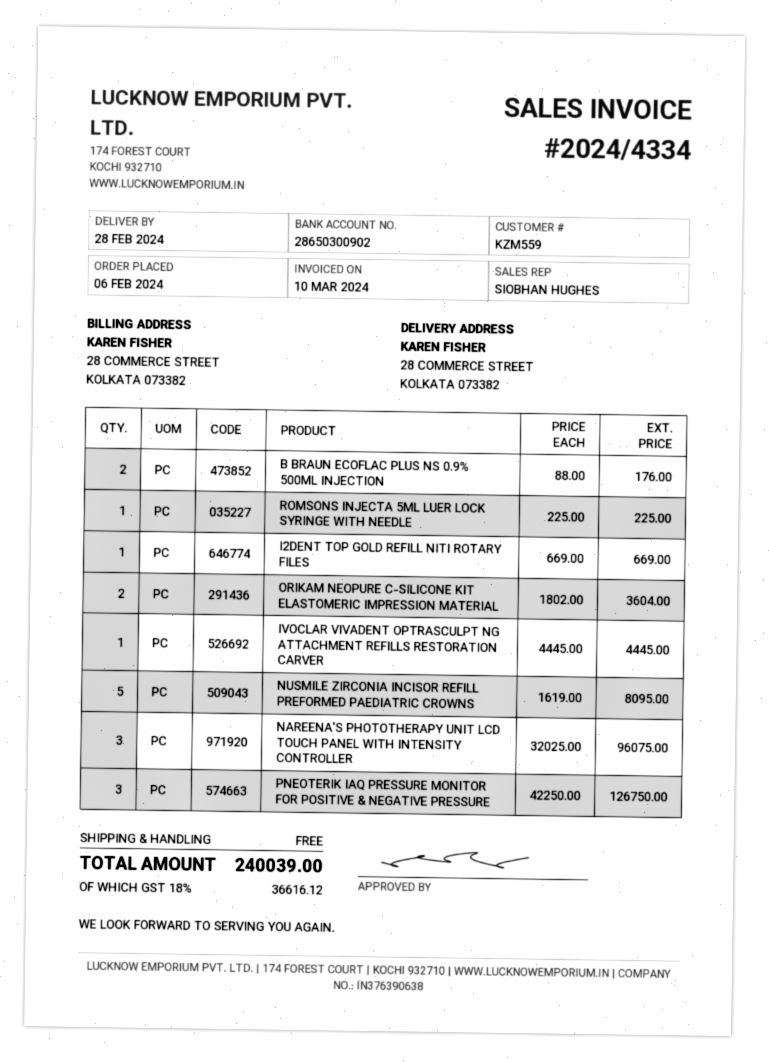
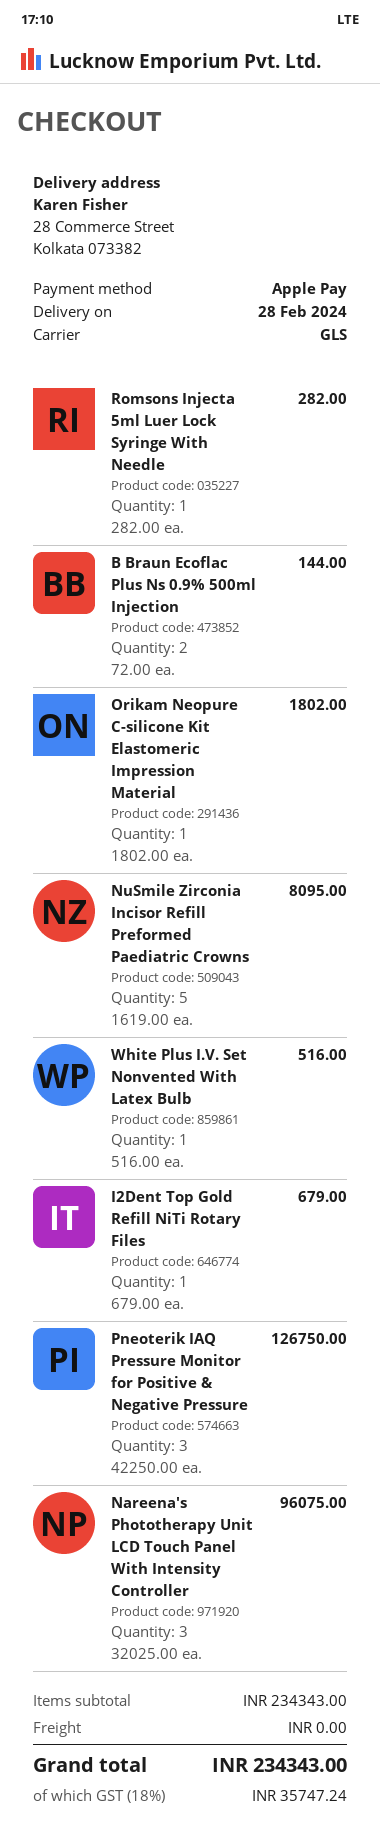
B BRAUN ECOFLAC PLUS NS 0.9% 500ML INJECTION: 2 x 88.00 = 176.00 -> 2 x 72.00 = 144.00
ROMSONS INJECTA 5ML LUER LOCK SYRINGE WITH NEEDLE: 1 x 225.00 = 225.00 -> 1 x 282.00 = 282.00
I2DENT TOP GOLD REFILL NITI ROTARY FILES: 1 x 669.00 = 669.00 -> 1 x 679.00 = 679.00
ORIKAM NEOPURE C-SILICONE KIT ELASTOMERIC IMPRESSION MATERIAL: 2 x 1802.00 = 3604.00 -> 1 x 1802.00 = 1802.00
IVOCLAR VIVADENT OPTRASCULPT NG ATTACHMENT REFILLS RESTORATION CARVER: 1 x 4445.00 = 4445.00 -> none
White Plus I.V. Set Nonvented With Latex Bulb: none -> 1 x 516.00 = 516.00
tax: 18% = 36616.12 -> 18% = 35747.24
total: 240039.00 -> 234343.00

